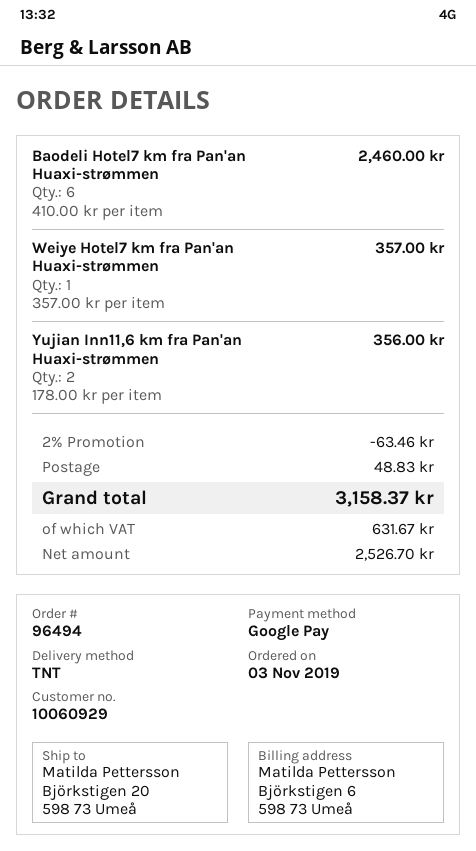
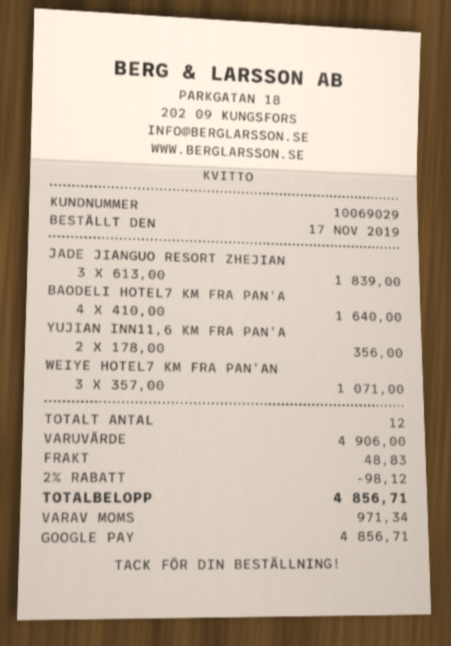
order date: 2019-11-03 -> 2019-11-17
customer number: 10060929 -> 10069029
Baodeli Hotel7 km fra Pan'an Huaxi-strømmen: 6 x 410.00 = 2460.00 -> 4 x 410.00 = 1640.00
Weiye Hotel7 km fra Pan'an Huaxi-strømmen: 1 x 357.00 = 357.00 -> 3 x 357.00 = 1071.00
JADE JIANGUO RESORT ZHEJIAN: none -> 3 x 613.00 = 1839.00
discount: 2% = 63.46 -> 2% = 98.12
tax: 631.67 -> 971.34
total: 3158.37 -> 4856.71

